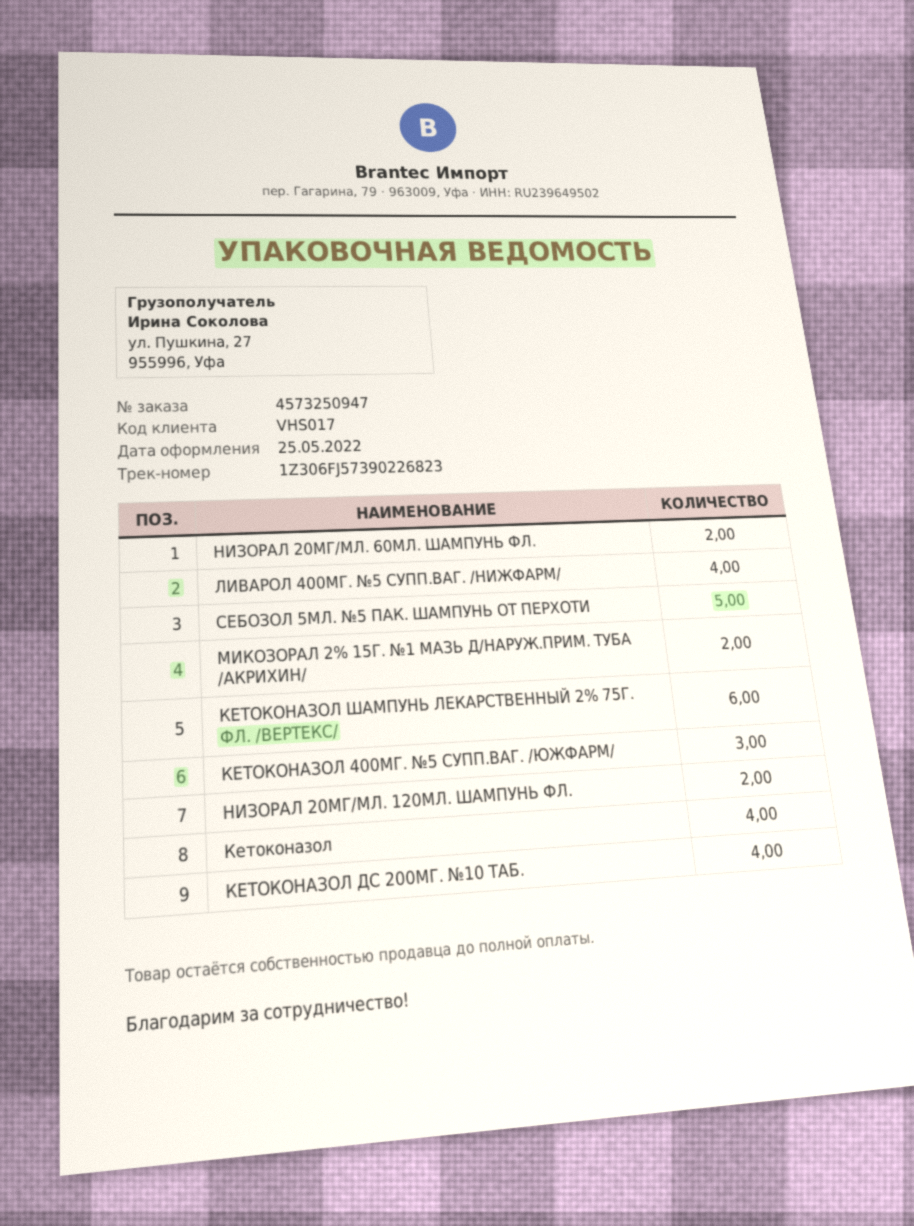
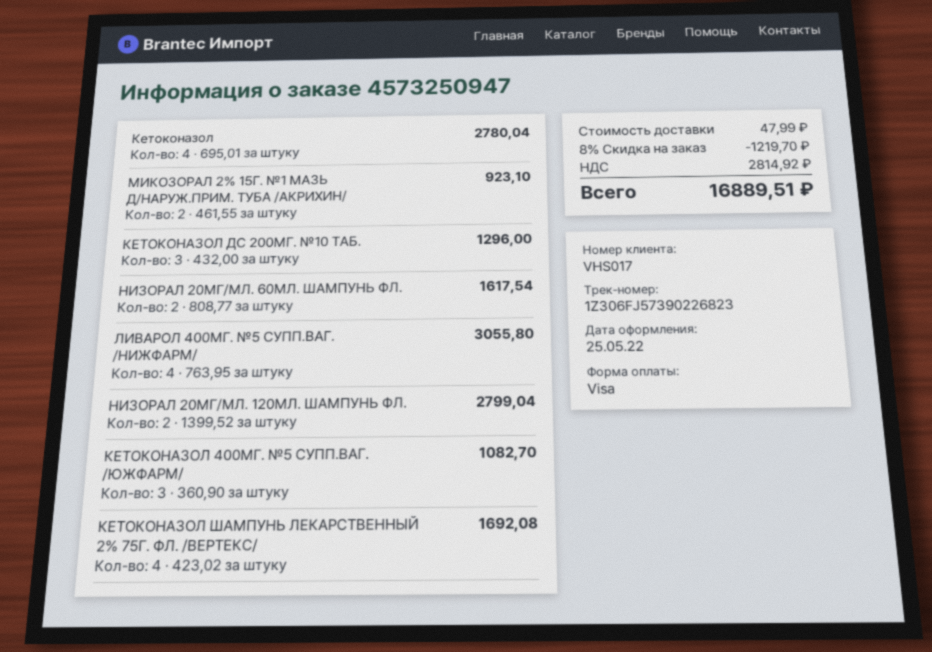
СЕБОЗОЛ 5МЛ. №5 ПАК. ШАМПУНЬ ОТ ПЕРХОТИ: 5 -> none
КЕТОКОНАЗОЛ ШАМПУНЬ ЛЕКАРСТВЕННЫЙ 2% 75Г. ФЛ. /ВЕРТЕКС/: 6 -> 4
КЕТОКОНАЗОЛ ДС 200МГ. №10 ТАБ.: 4 -> 3

